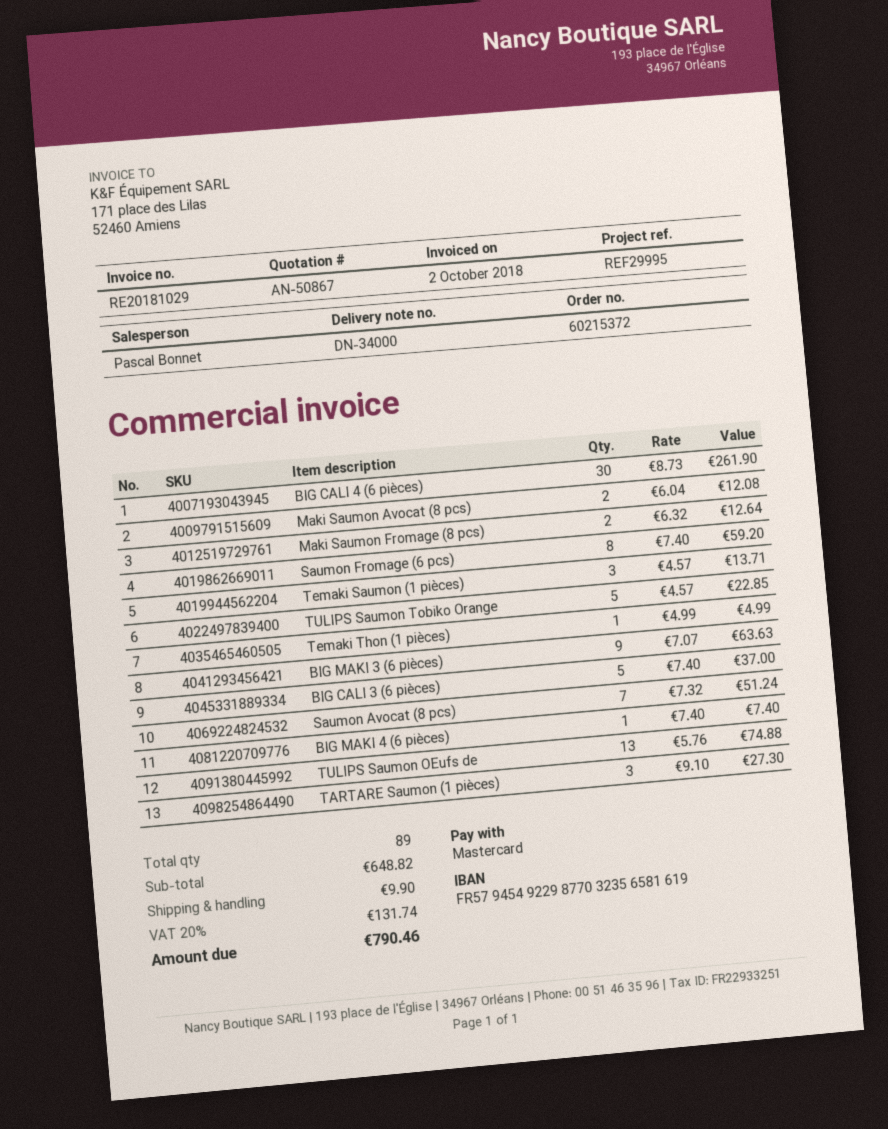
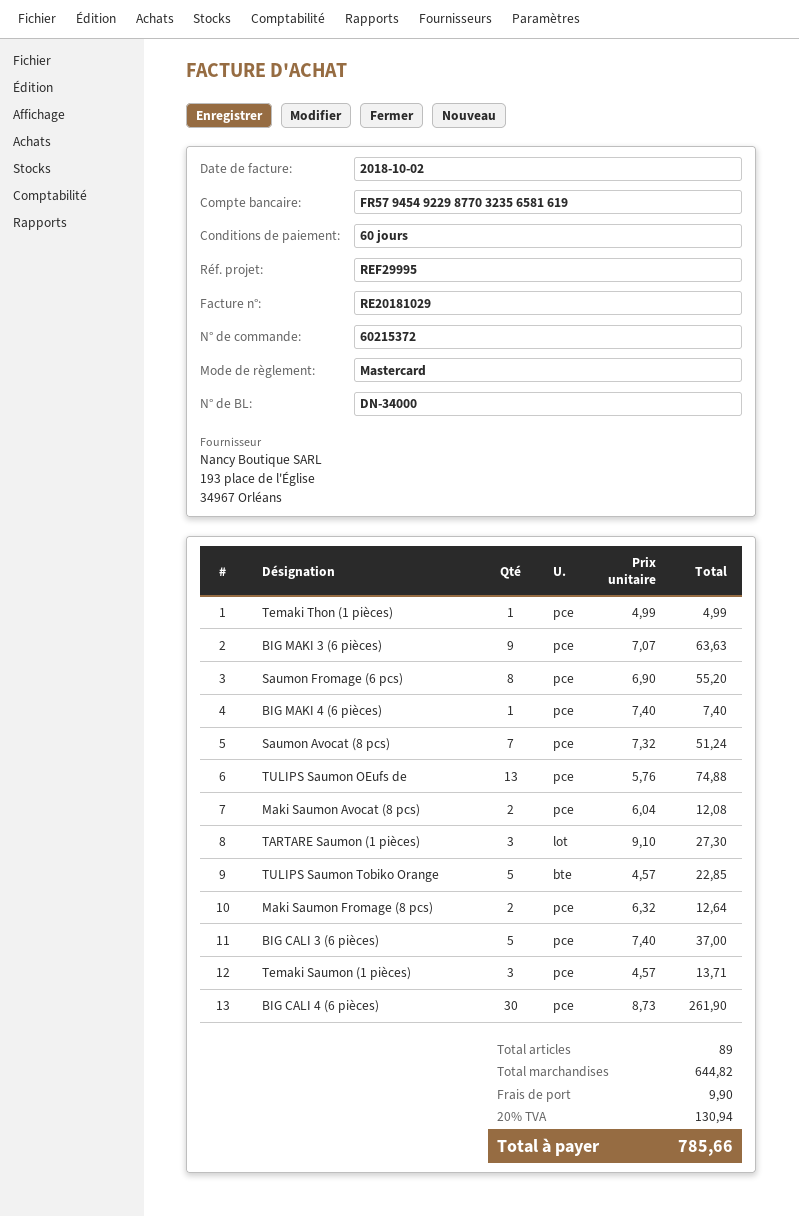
Saumon Fromage (6 pcs): 8 x 7.40 = 59.20 -> 8 x 6.90 = 55.20
subtotal: 648.82 -> 644.82
tax: 20% = 131.74 -> 20% = 130.94
total: 790.46 -> 785.66

